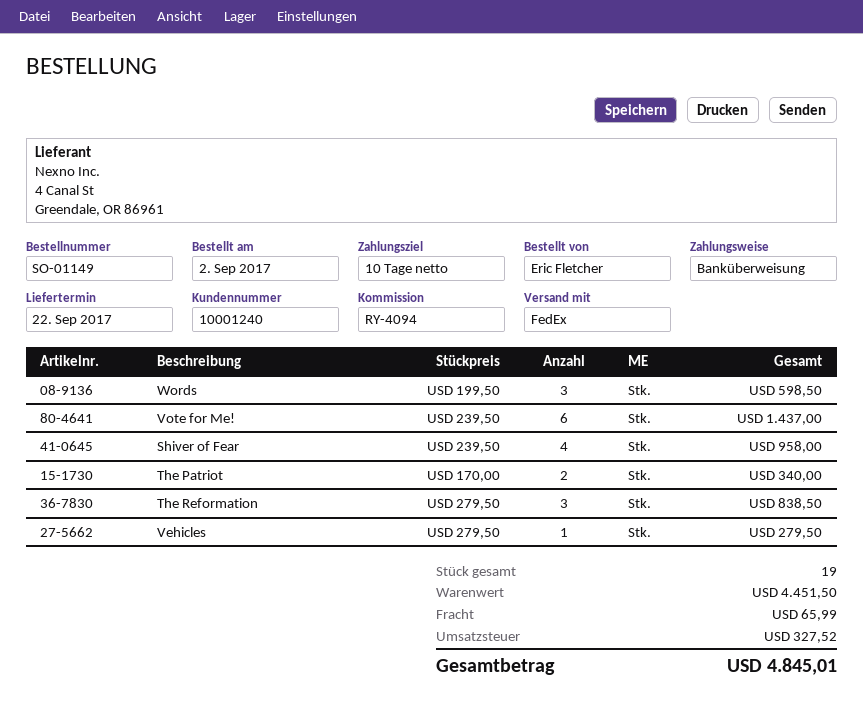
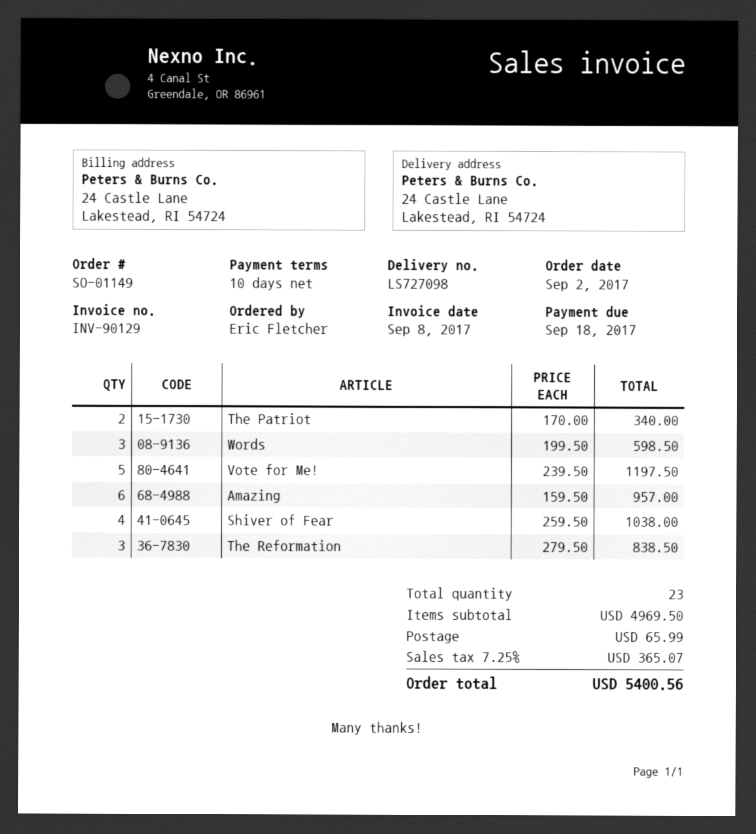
Vote for Me!: 6 x 239.50 = 1437.00 -> 5 x 239.50 = 1197.50
Shiver of Fear: 4 x 239.50 = 958.00 -> 4 x 259.50 = 1038.00
Vehicles: 1 x 279.50 = 279.50 -> none
Amazing: none -> 6 x 159.50 = 957.00
total quantity: 19 -> 23
subtotal: 4451.50 -> 4969.50
tax: 327.52 -> 365.07
total: 4845.01 -> 5400.56

